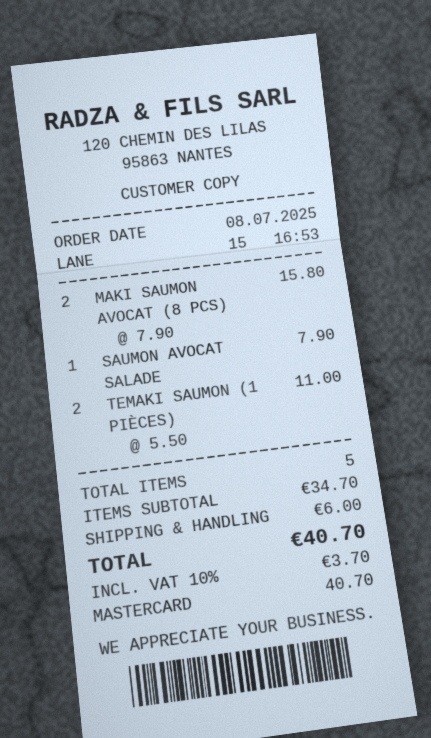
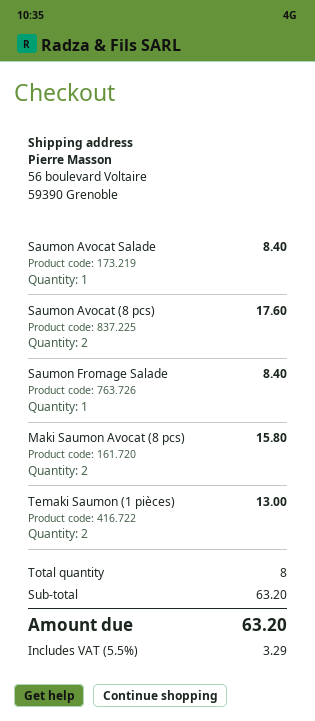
SAUMON AVOCAT SALADE: 1 for 7.90 -> 1 for 8.40
TEMAKI SAUMON (1 PIÈCES): 2 for 11.00 -> 2 for 13.00
Saumon Avocat (8 pcs): none -> 2 for 17.60
Saumon Fromage Salade: none -> 1 for 8.40
total quantity: 5 -> 8
subtotal: 34.70 -> 63.20
shipping: 6.00 -> none
tax: 10% = 3.70 -> 5.5% = 3.29
total: 40.70 -> 63.20

